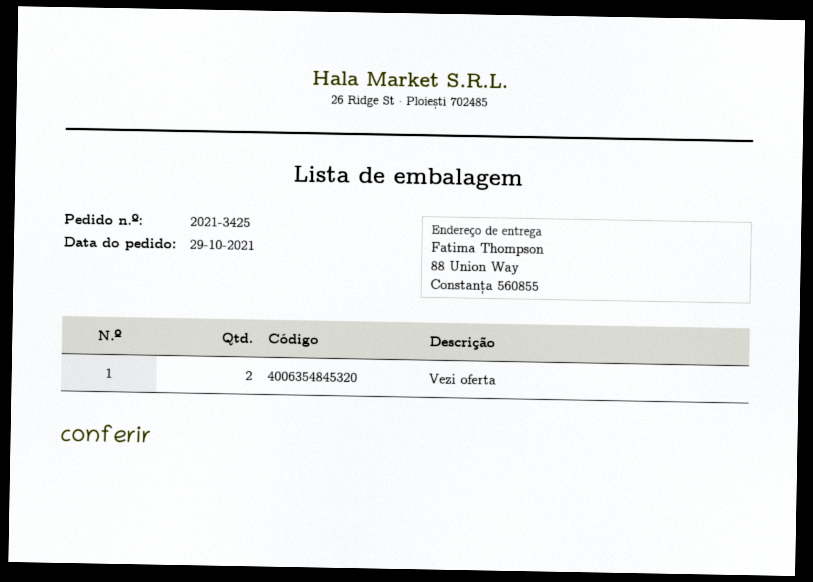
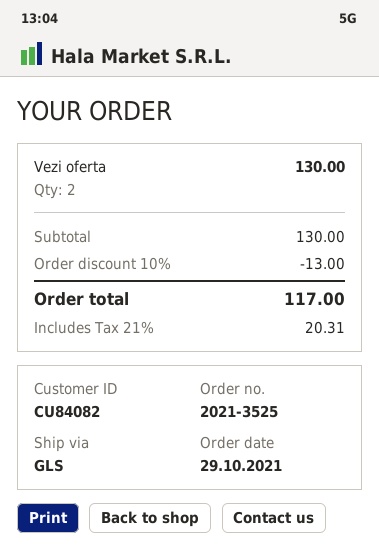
order number: 2021-3425 -> 2021-3525

